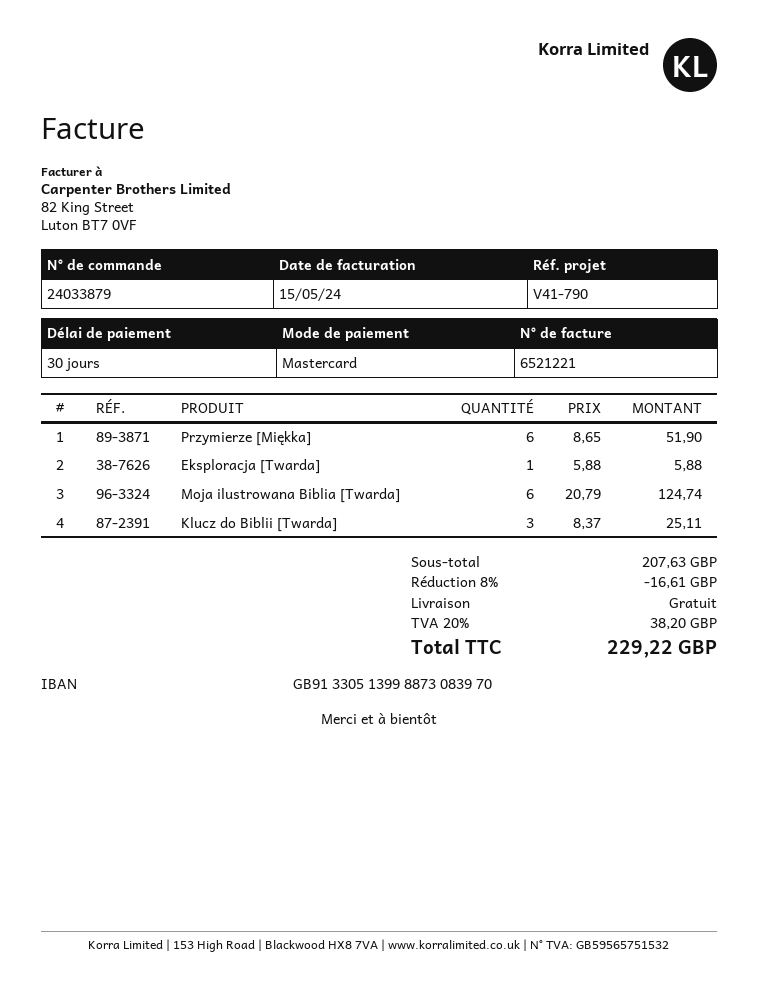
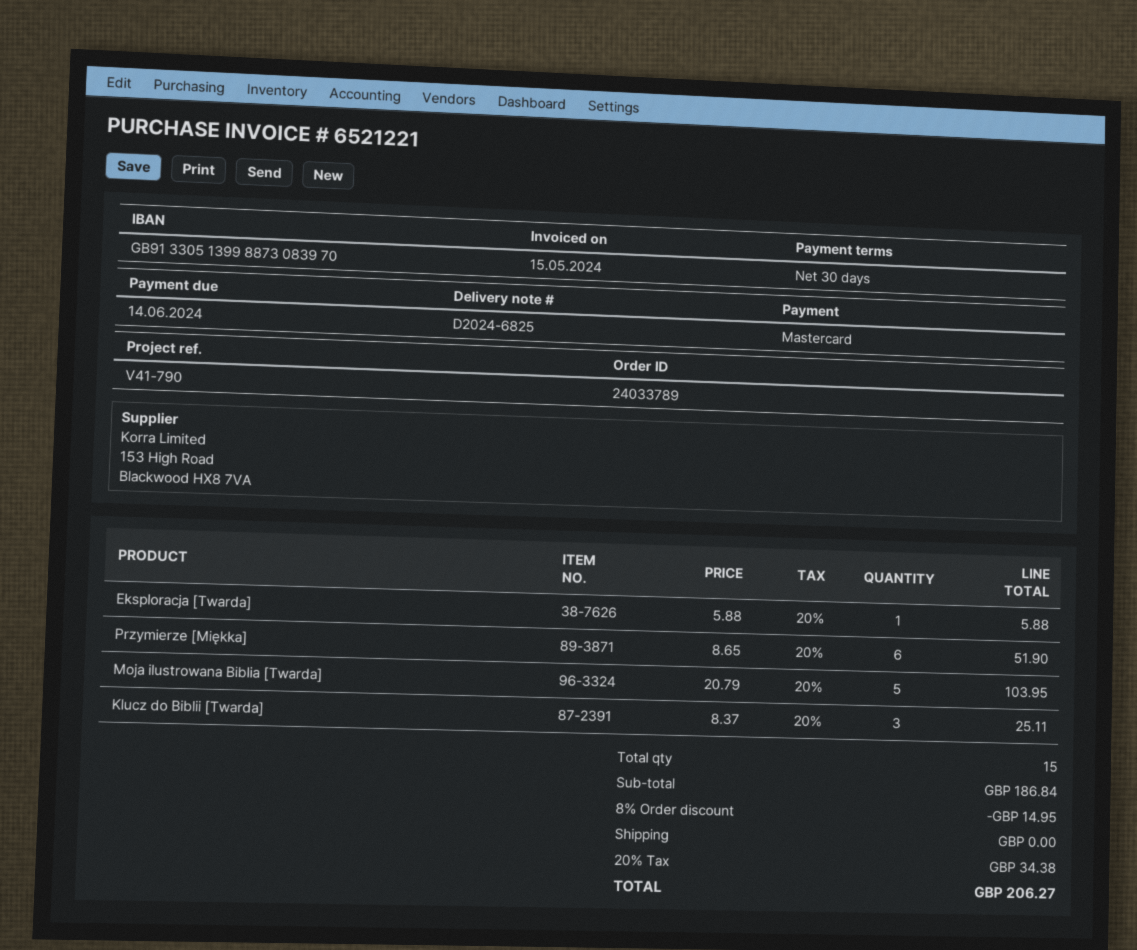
order number: 24033879 -> 24033789
Moja ilustrowana Biblia [Twarda]: 6 x 20.79 = 124.74 -> 5 x 20.79 = 103.95
subtotal: 207.63 -> 186.84
discount: 8% = 16.61 -> 8% = 14.95
tax: 20% = 38.20 -> 20% = 34.38
total: 229.22 -> 206.27

